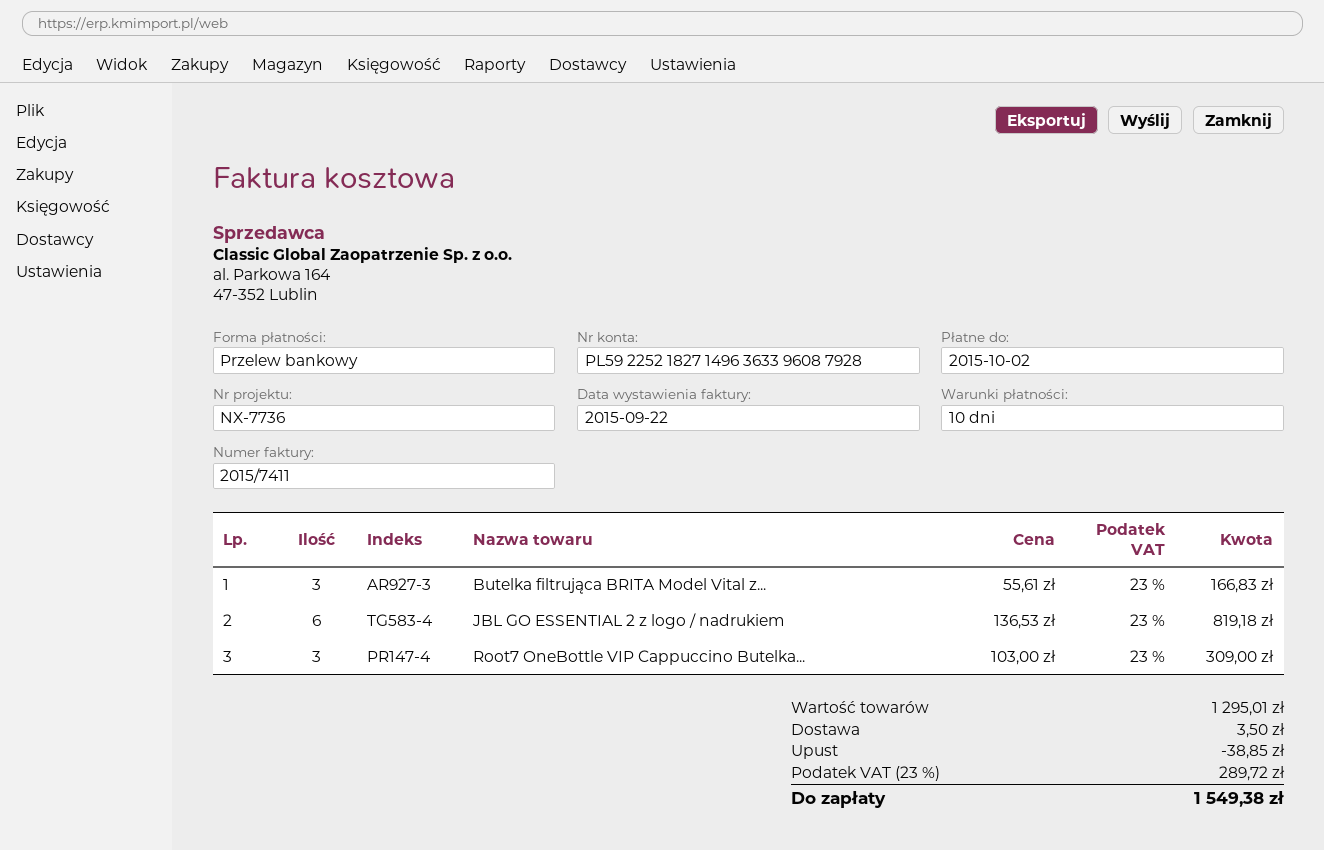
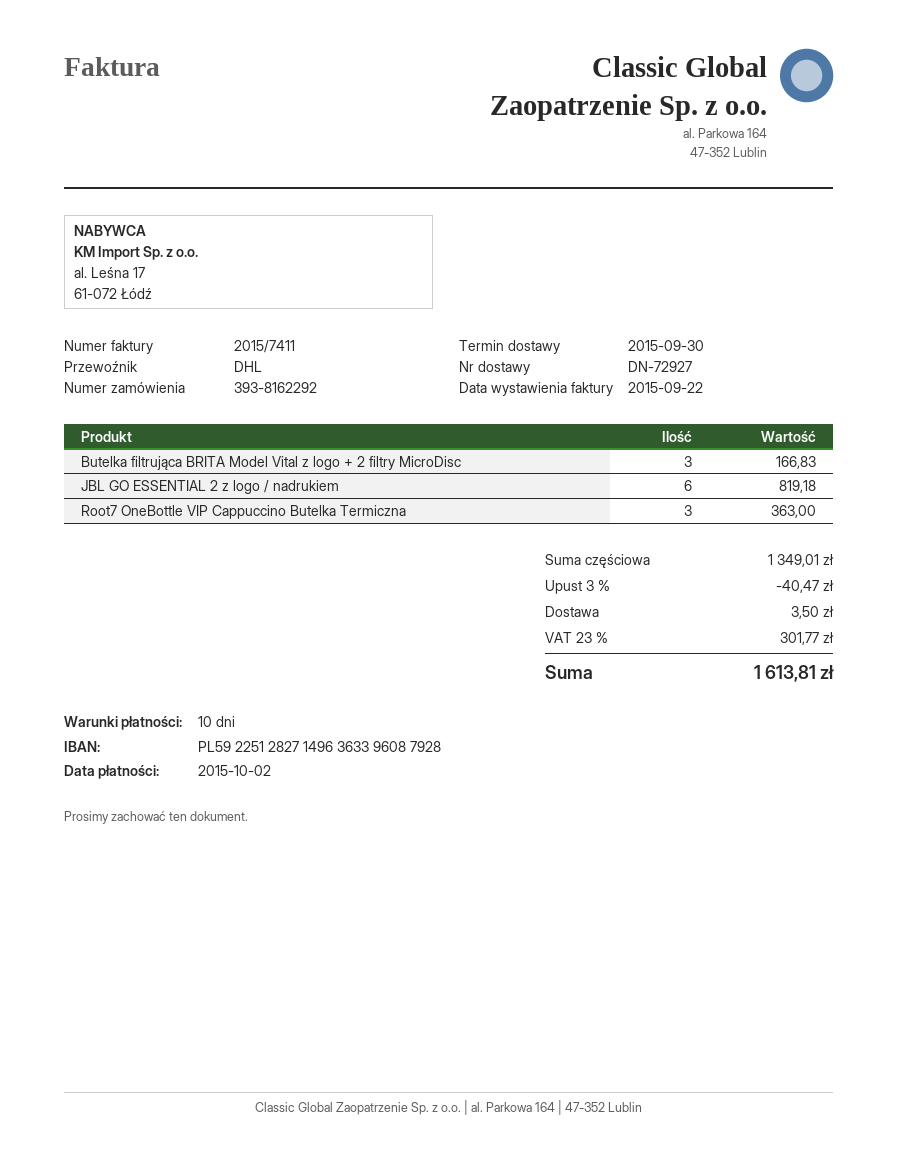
bank account: PL59225218271496363396087928 -> PL59225128271496363396087928
Root7 OneBottle VIP Cappuccino Butelka...: 3 for 309.00 -> 3 for 363.00
subtotal: 1295.01 -> 1349.01
discount: 38.85 -> 40.47
tax: 23% = 289.72 -> 23% = 301.77
total: 1549.38 -> 1613.81

